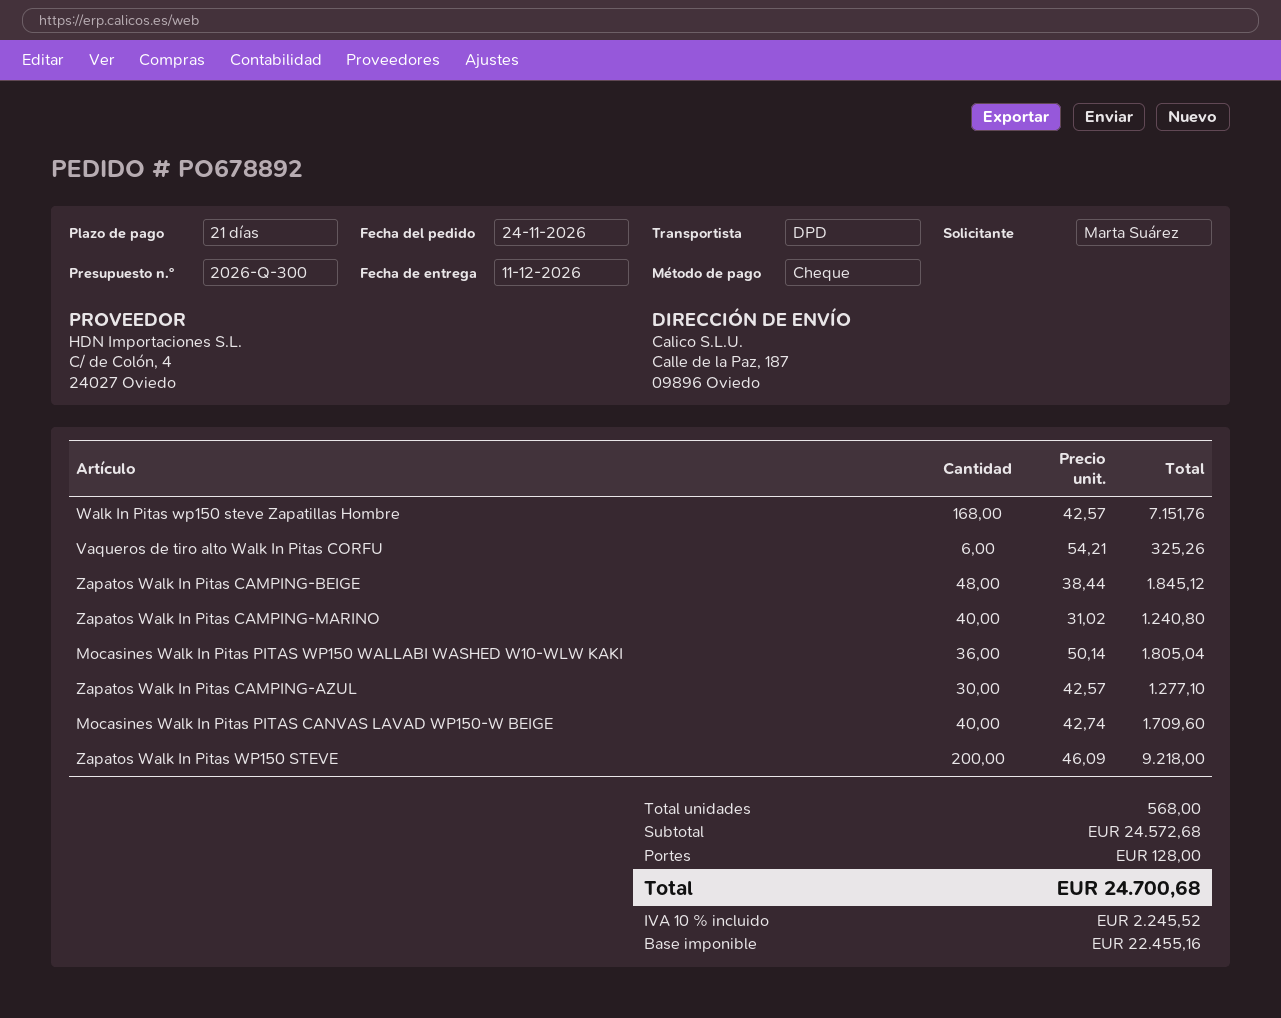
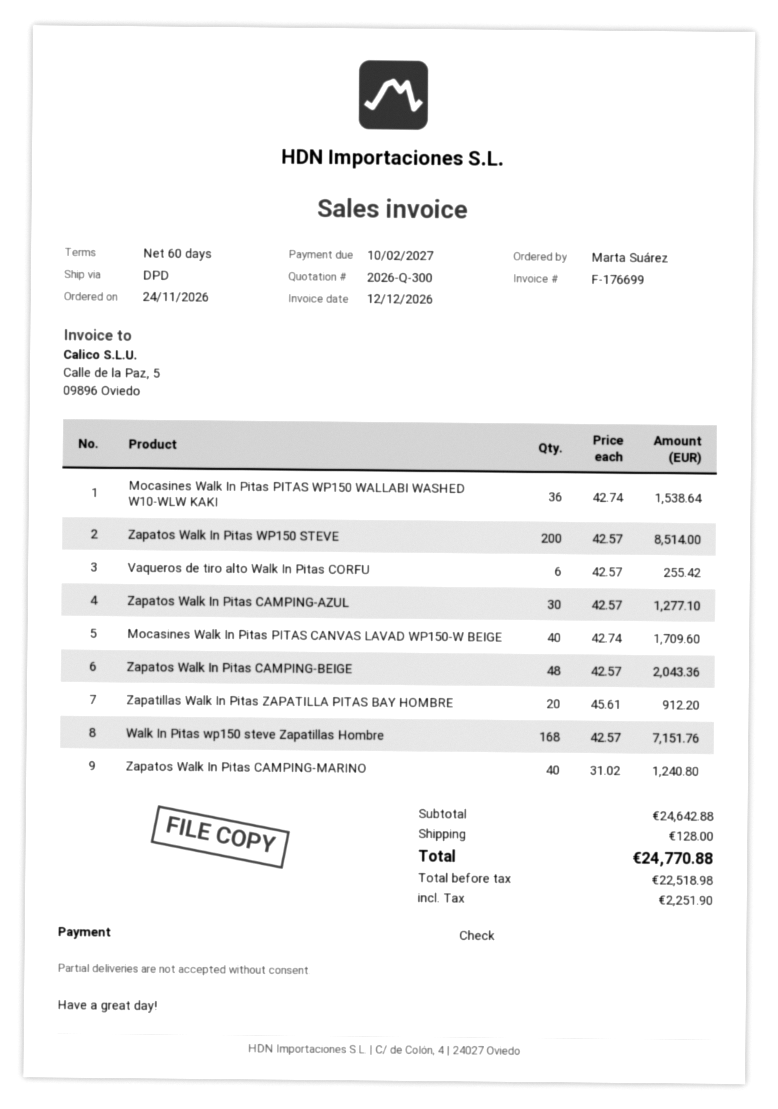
payment terms: 21 days -> 60 days
Vaqueros de tiro alto Walk In Pitas CORFU: 6 x 54.21 = 325.26 -> 6 x 42.57 = 255.42
Zapatos Walk In Pitas CAMPING-BEIGE: 48 x 38.44 = 1845.12 -> 48 x 42.57 = 2043.36
Mocasines Walk In Pitas PITAS WP150 WALLABI WASHED W10-WLW KAKI: 36 x 50.14 = 1805.04 -> 36 x 42.74 = 1538.64
Zapatos Walk In Pitas WP150 STEVE: 200 x 46.09 = 9218.00 -> 200 x 42.57 = 8514.00
Zapatillas Walk In Pitas ZAPATILLA PITAS BAY HOMBRE: none -> 20 x 45.61 = 912.20
subtotal: 24572.68 -> 24642.88
net: 22455.16 -> 22518.98
tax: 2245.52 -> 2251.90
total: 24700.68 -> 24770.88

